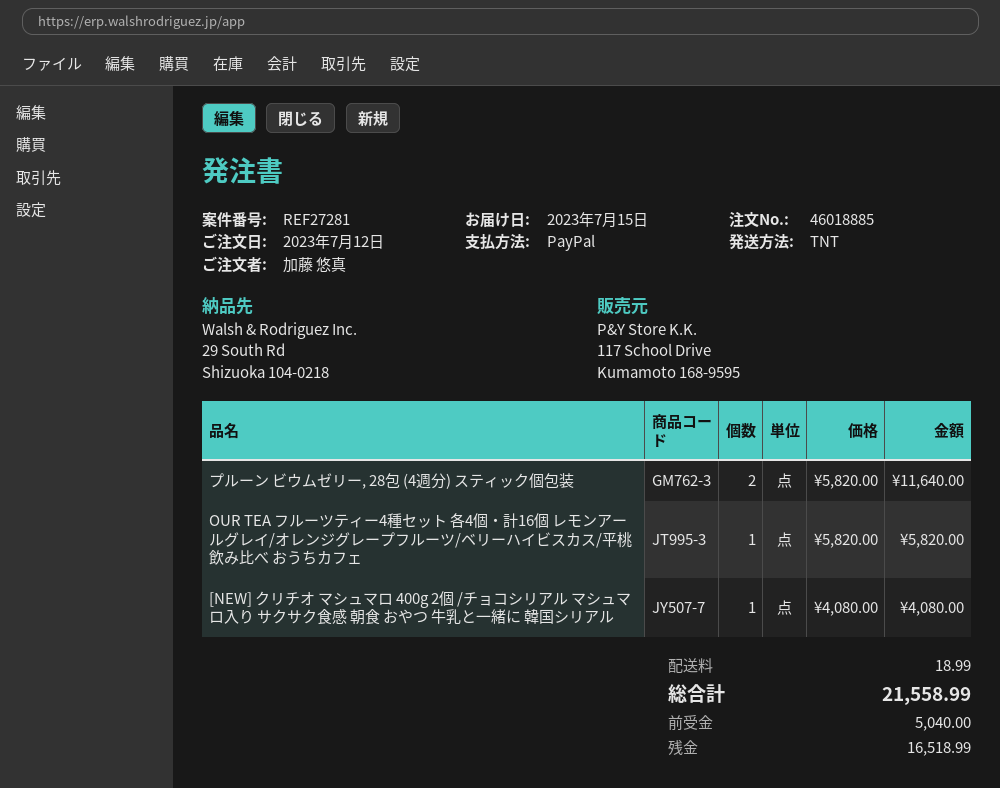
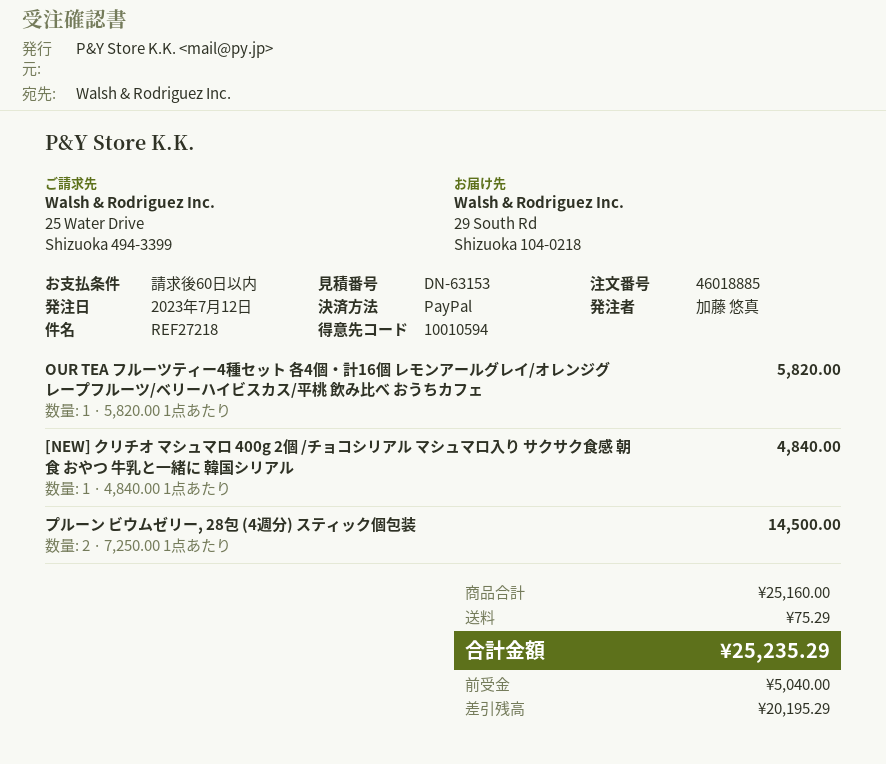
reference: REF27281 -> REF27218
プルーン ビウムゼリー, 28包 (4週分) スティック個包装: 2 x 5820.00 = 11640.00 -> 2 x 7250.00 = 14500.00
[NEW] クリチオ マシュマロ 400g 2個 /チョコシリアル マシュマロ入り サクサク食感 朝食 おやつ 牛乳と一緒に 韓国シリアル: 1 x 4080.00 = 4080.00 -> 1 x 4840.00 = 4840.00
shipping: 18.99 -> 75.29
total: 21558.99 -> 25235.29
balance: 16518.99 -> 20195.29

